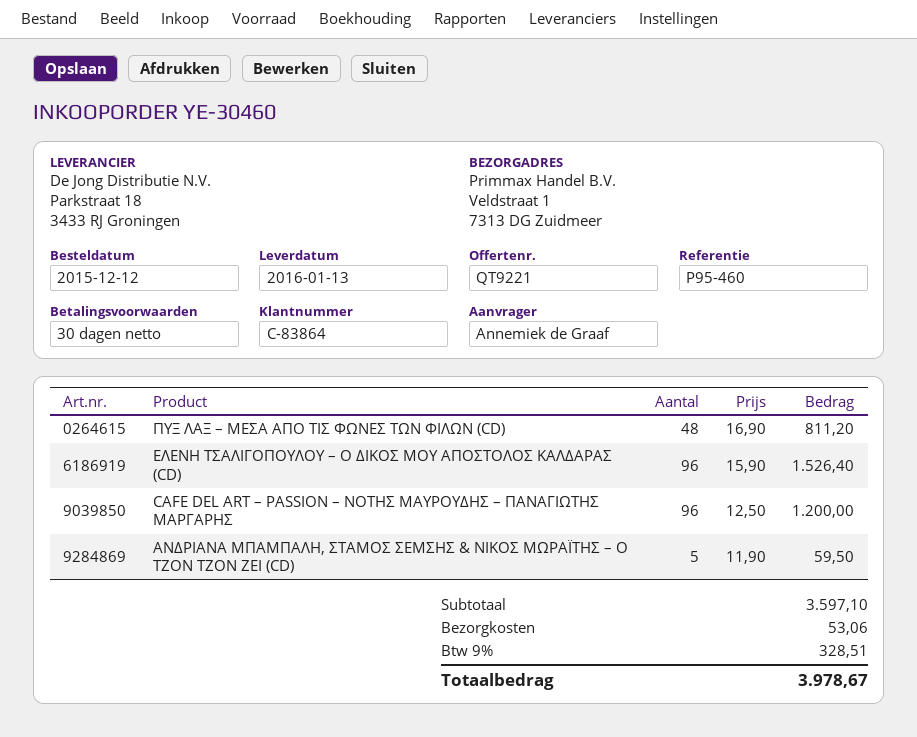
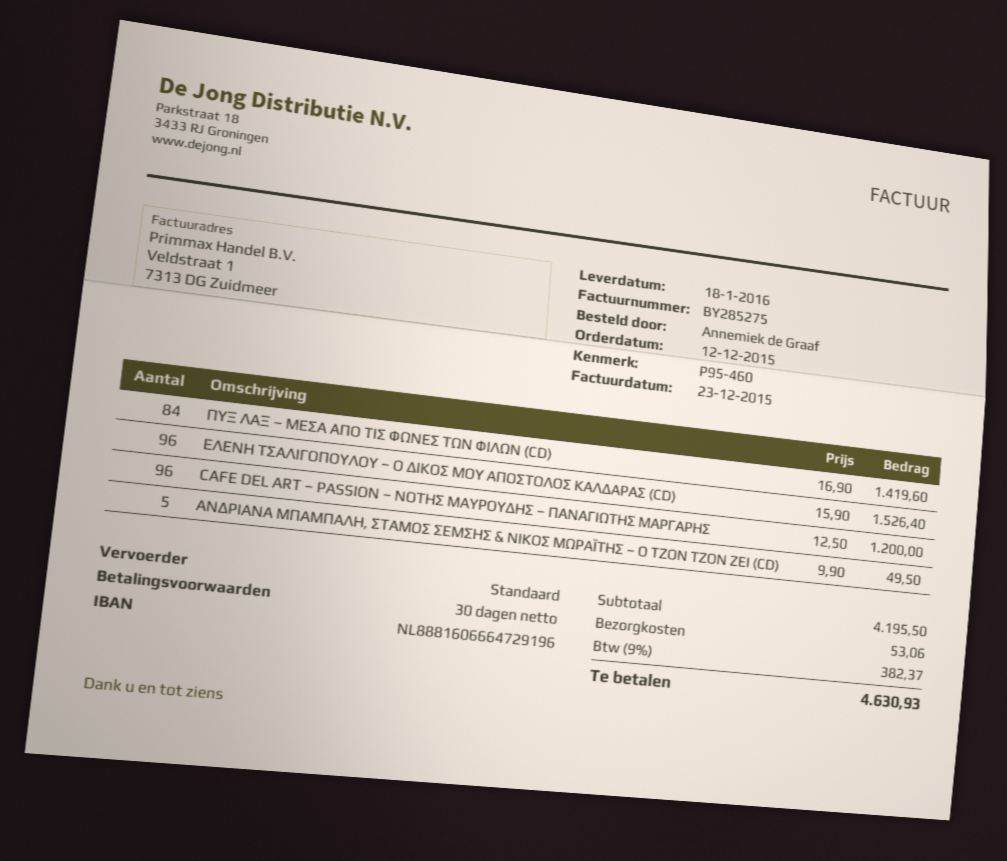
delivery date: 2016-01-13 -> 2016-01-18
ΠΥΞ ΛΑΞ – ΜΕΣΑ ΑΠΟ ΤΙΣ ΦΩΝΕΣ ΤΩΝ ΦΙΛΩΝ (CD): 48 x 16.90 = 811.20 -> 84 x 16.90 = 1419.60
ΑΝΔΡΙΑΝΑ ΜΠΑΜΠΑΛΗ, ΣΤΑΜΟΣ ΣΕΜΣΗΣ & ΝΙΚΟΣ ΜΩΡΑΪΤΗΣ – Ο ΤΖΟΝ ΤΖΟΝ ΖΕΙ (CD): 5 x 11.90 = 59.50 -> 5 x 9.90 = 49.50
subtotal: 3597.10 -> 4195.50
tax: 9% = 328.51 -> 9% = 382.37
total: 3978.67 -> 4630.93

